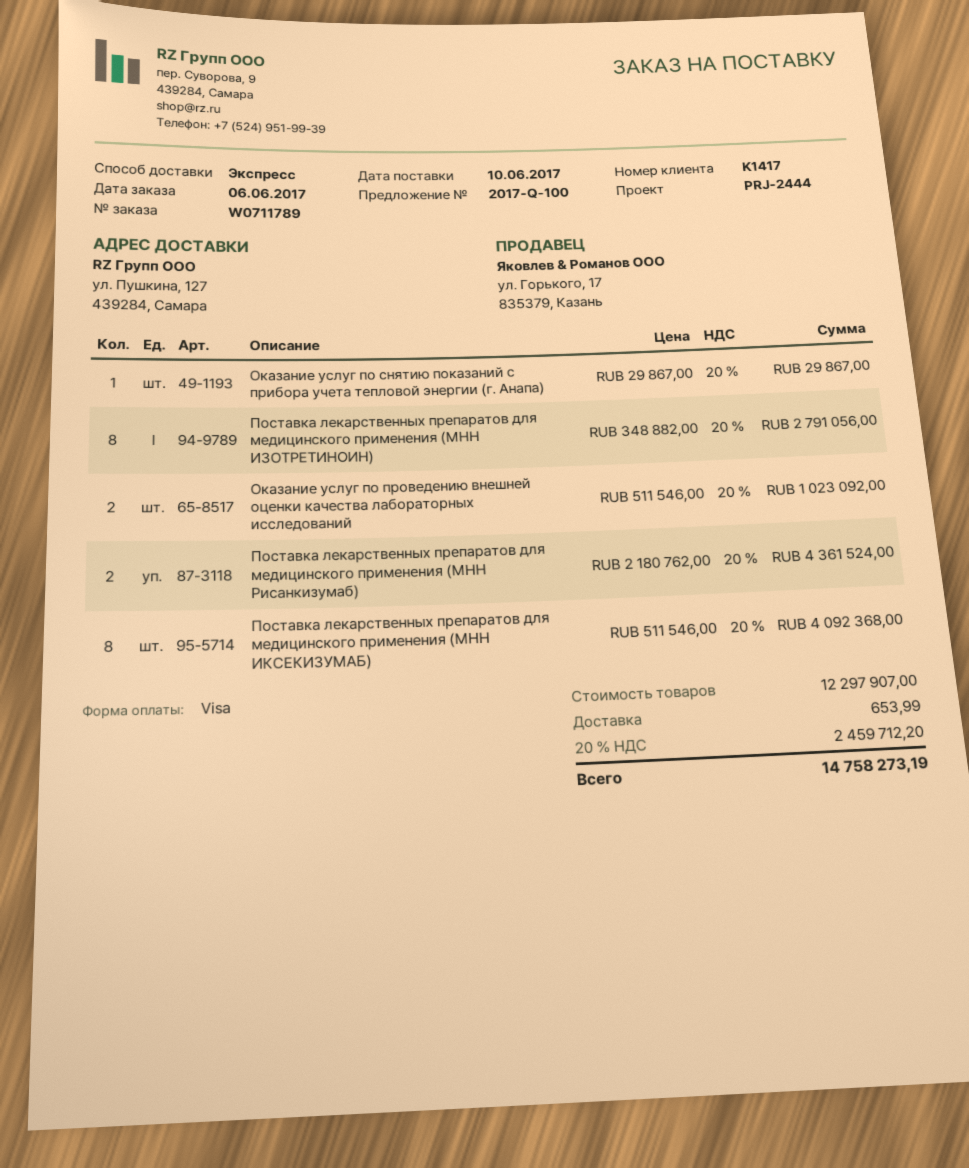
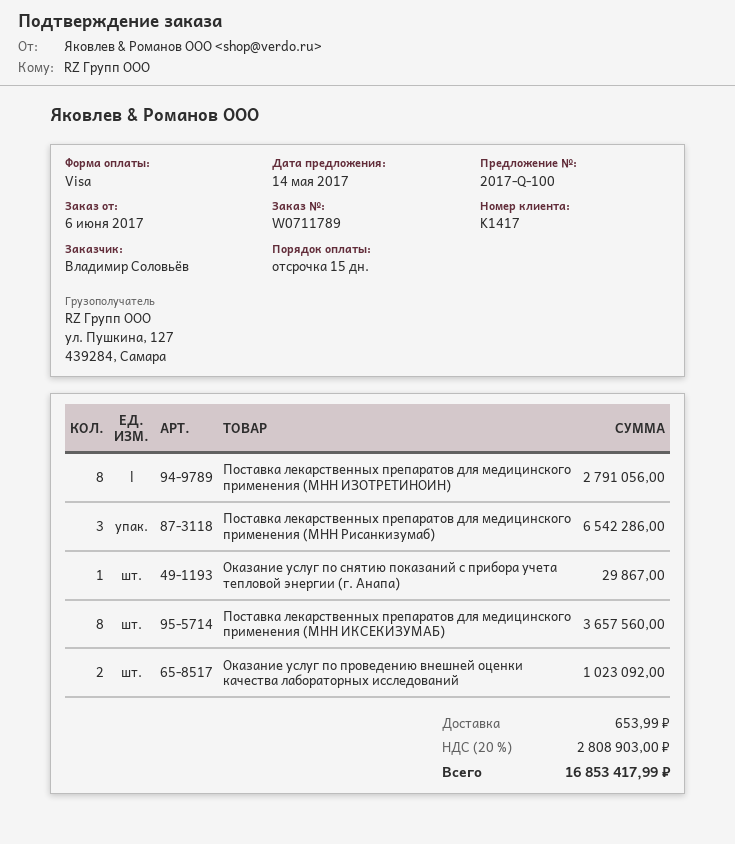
Поставка лекарственных препаратов для медицинского применения (МНН Рисанкизумаб): 2 for 4361524.00 -> 3 for 6542286.00
Поставка лекарственных препаратов для медицинского применения (МНН ИКСЕКИЗУМАБ): 8 for 4092368.00 -> 8 for 3657560.00
tax: 20% = 2459712.20 -> 20% = 2808903.00
total: 14758273.19 -> 16853417.99

